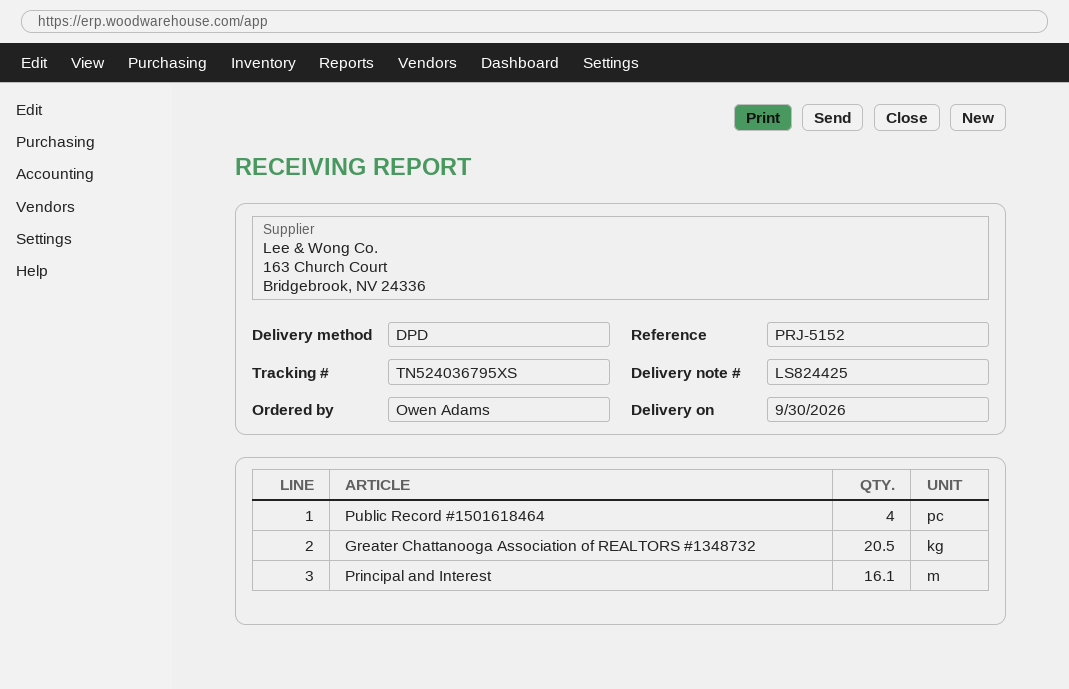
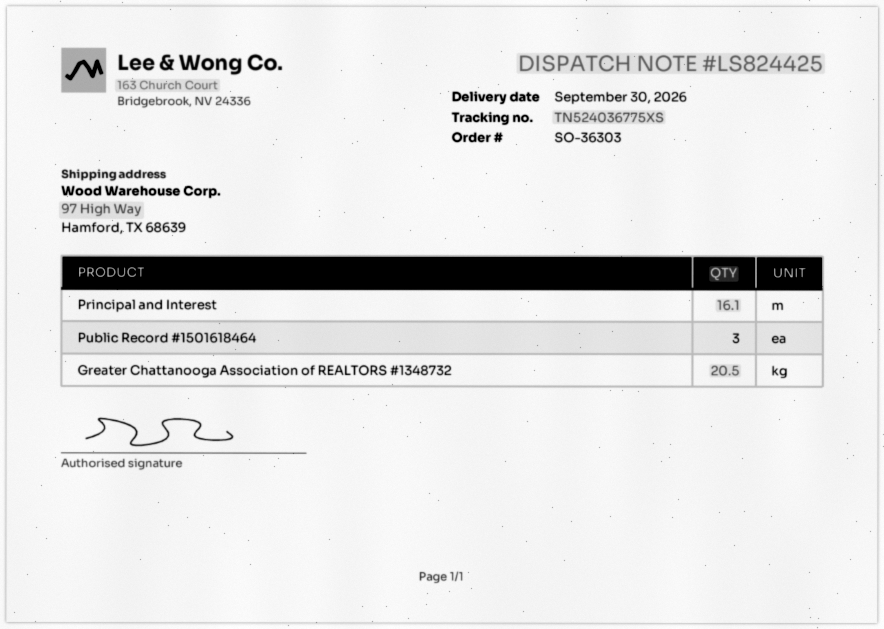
tracking number: TN524036795XS -> TN524036775XS
Public Record #1501618464: 4 -> 3

